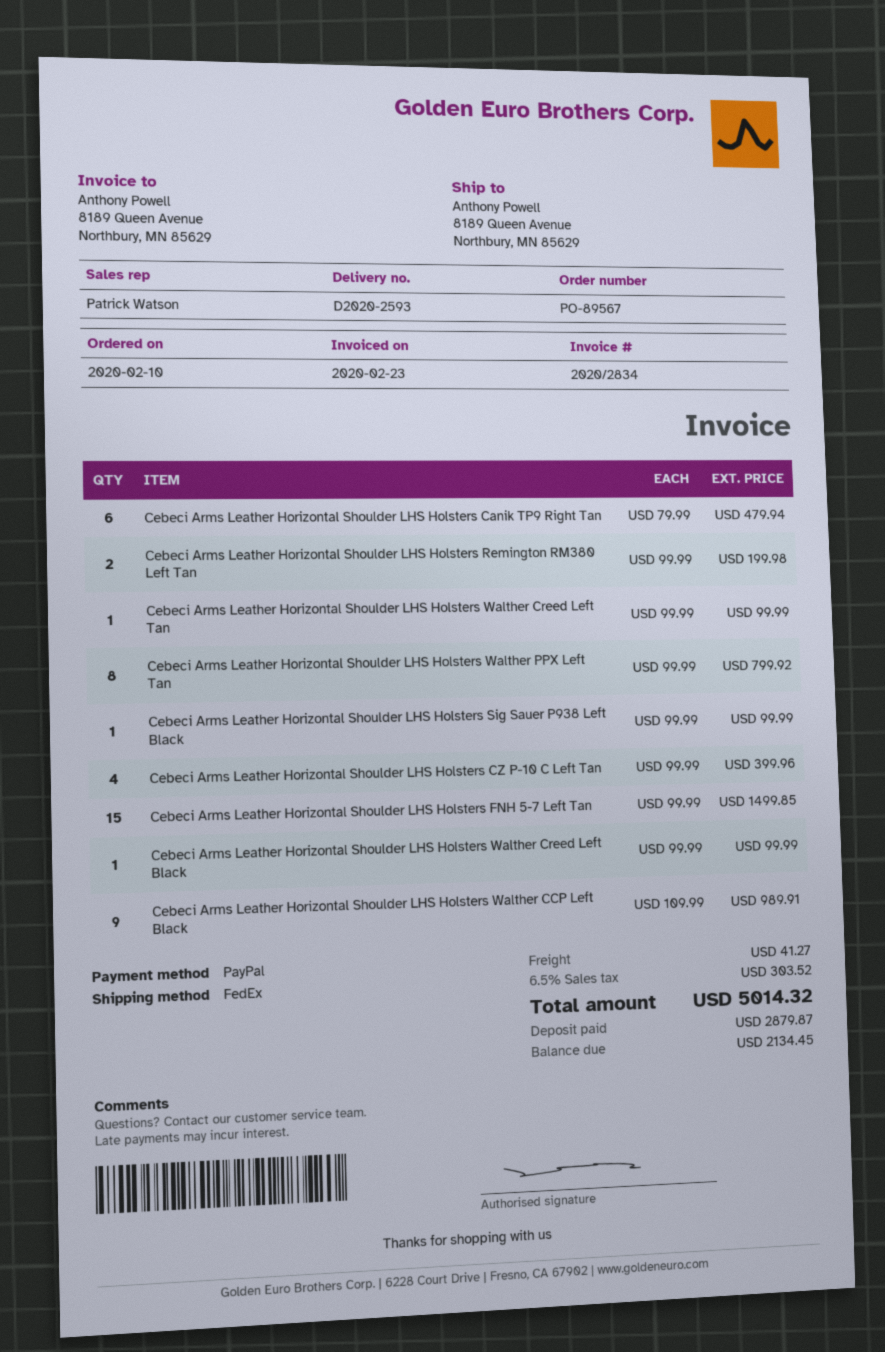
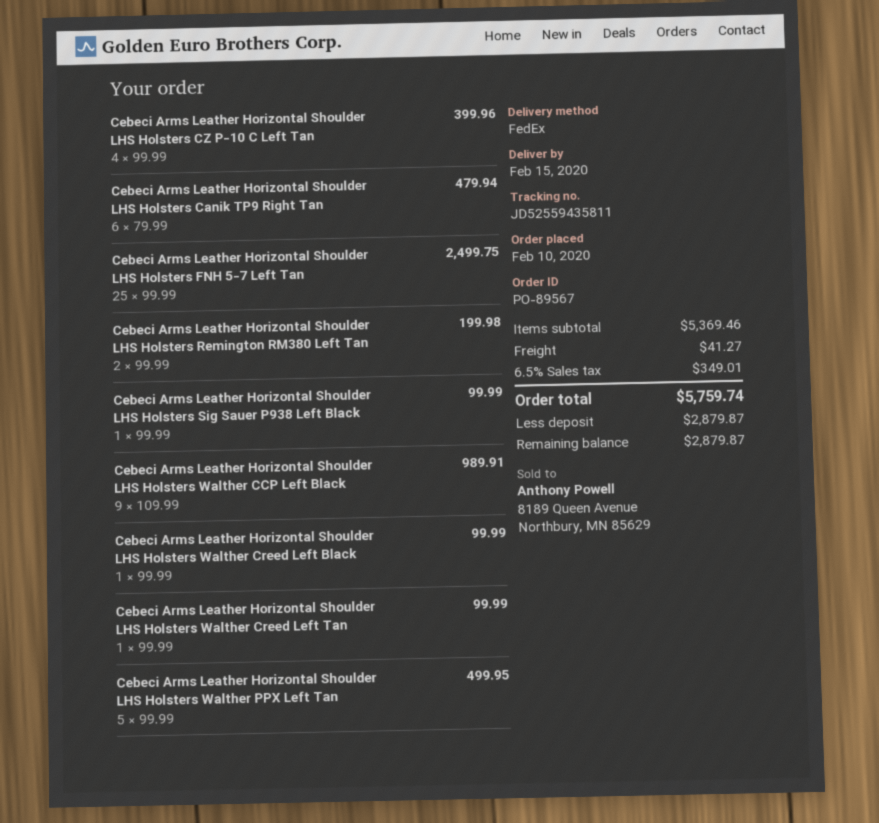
Cebeci Arms Leather Horizontal Shoulder LHS Holsters Walther PPX Left Tan: 8 x 99.99 = 799.92 -> 5 x 99.99 = 499.95
Cebeci Arms Leather Horizontal Shoulder LHS Holsters FNH 5-7 Left Tan: 15 x 99.99 = 1499.85 -> 25 x 99.99 = 2499.75
tax: 6.5% = 303.52 -> 6.5% = 349.01
total: 5014.32 -> 5759.74
balance: 2134.45 -> 2879.87

